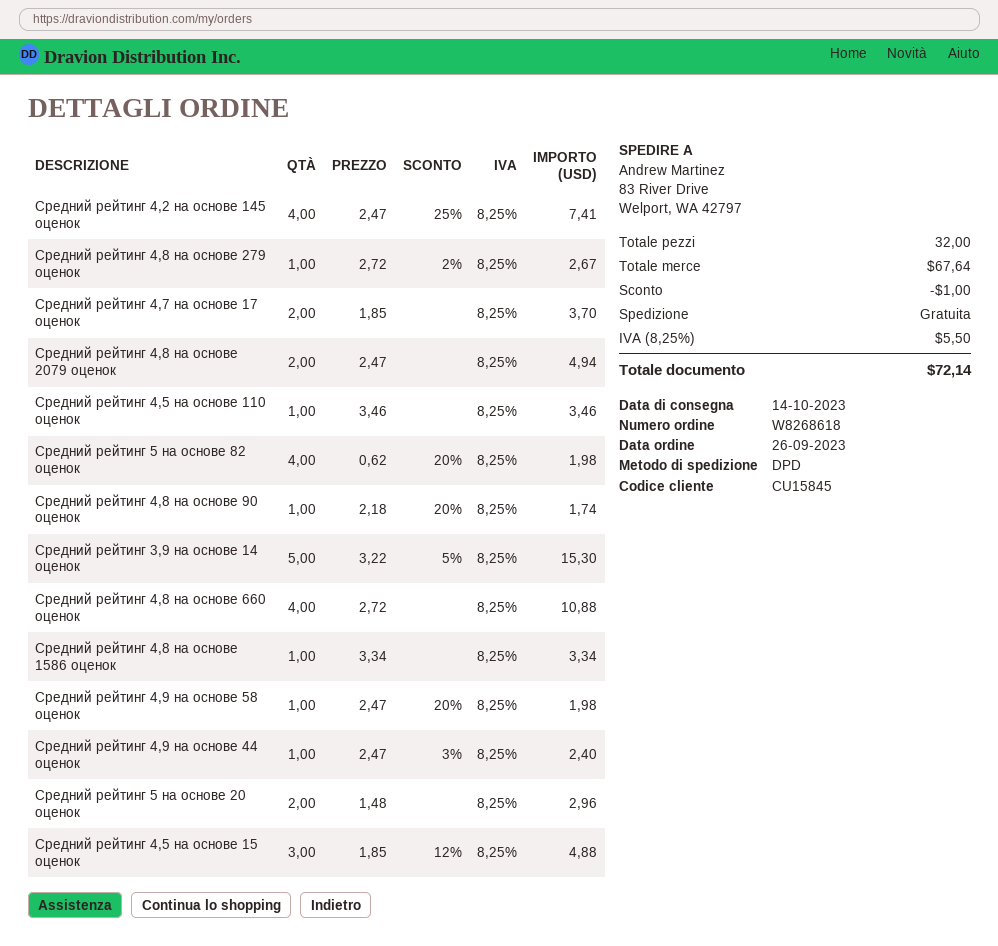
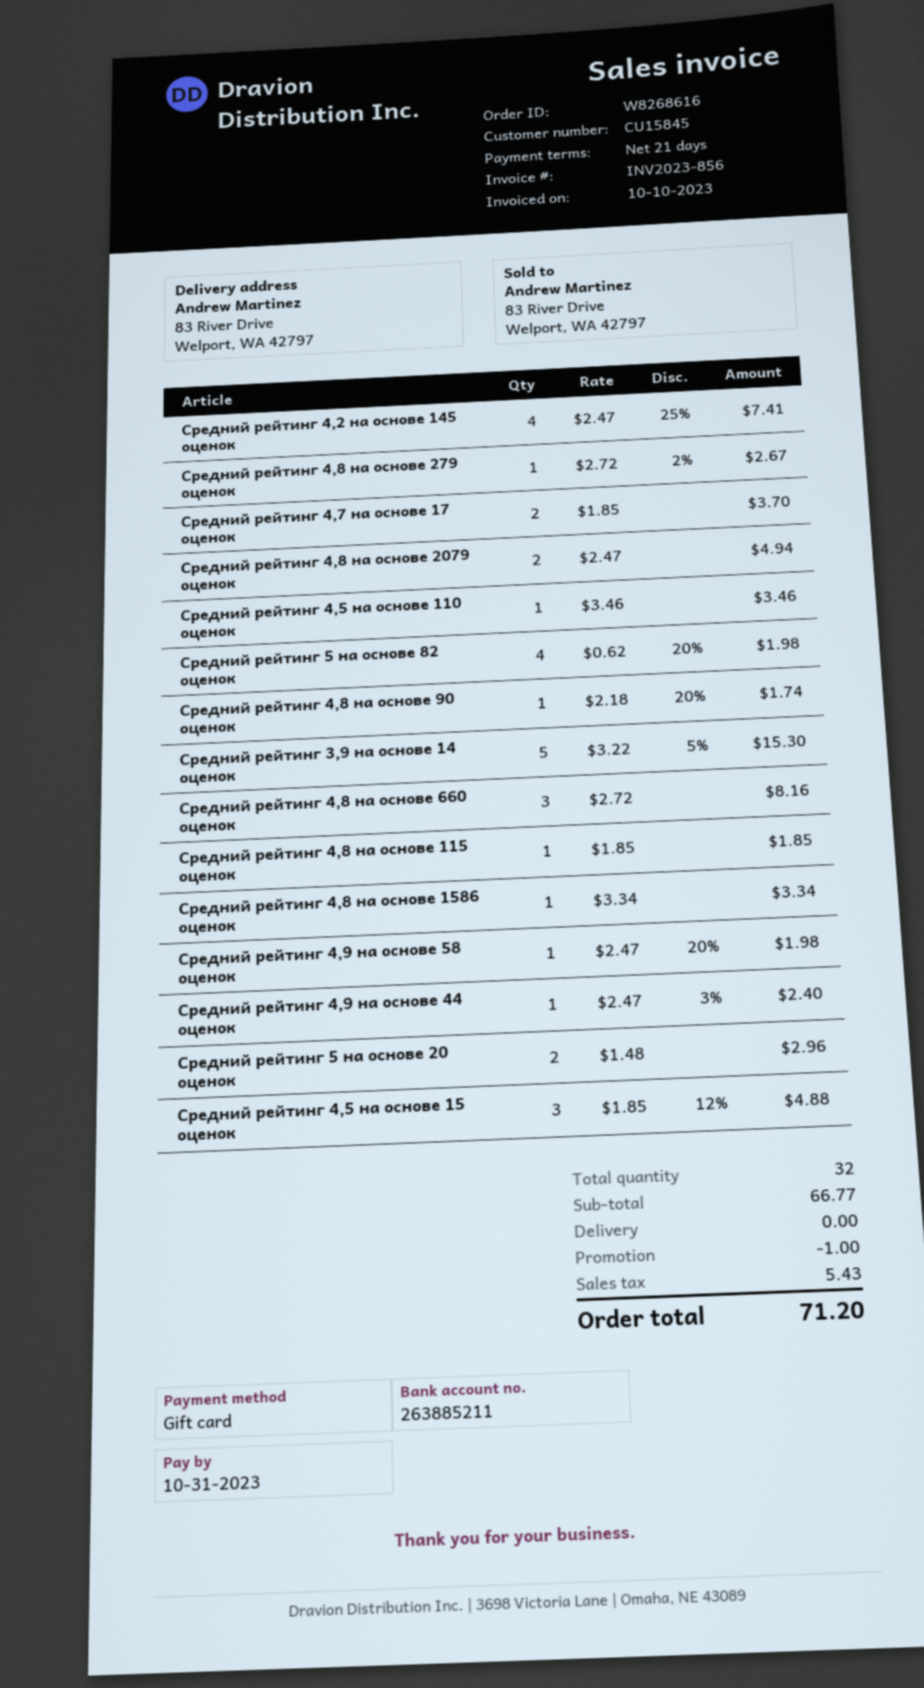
order number: W8268618 -> W8268616
Средний рейтинг 4,8 на основе 660 оценок: 4 x 2.72 = 10.88 -> 3 x 2.72 = 8.16
Средний рейтинг 4,8 на основе 115 оценок: none -> 1 x 1.85 = 1.85
subtotal: 67.64 -> 66.77
tax: 5.50 -> 5.43
total: 72.14 -> 71.20

